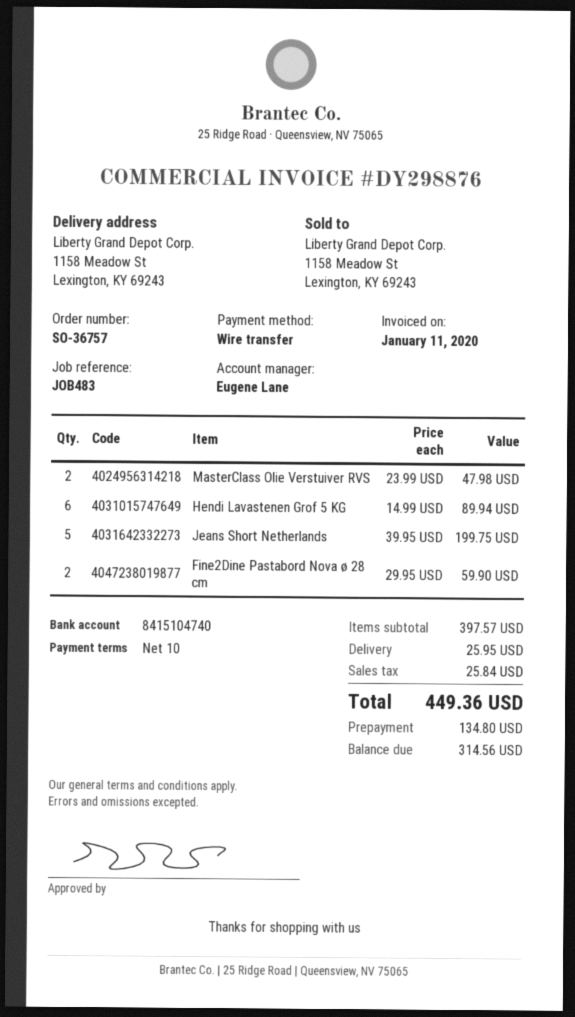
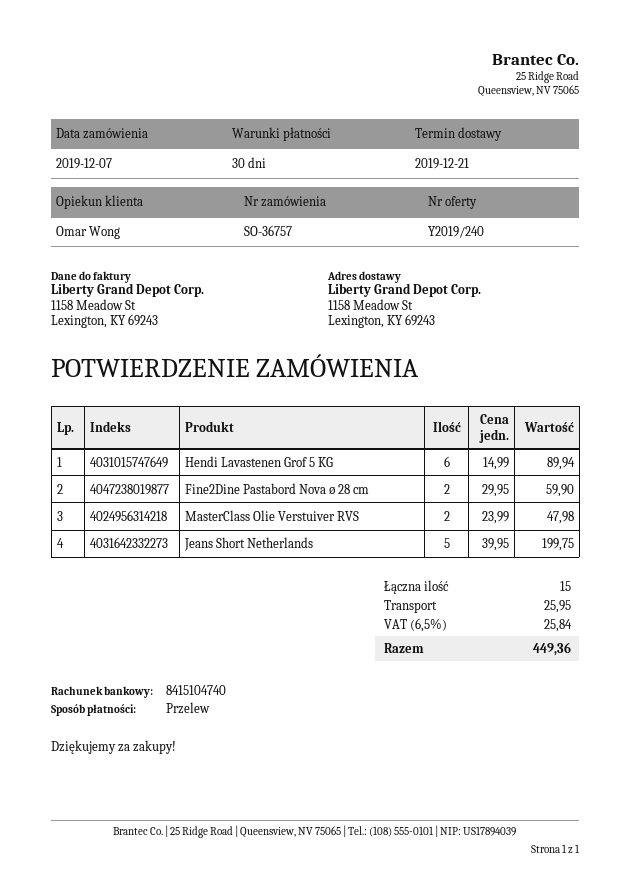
payment terms: 10 days -> 30 days
sales rep: Eugene Lane -> Omar Wong

